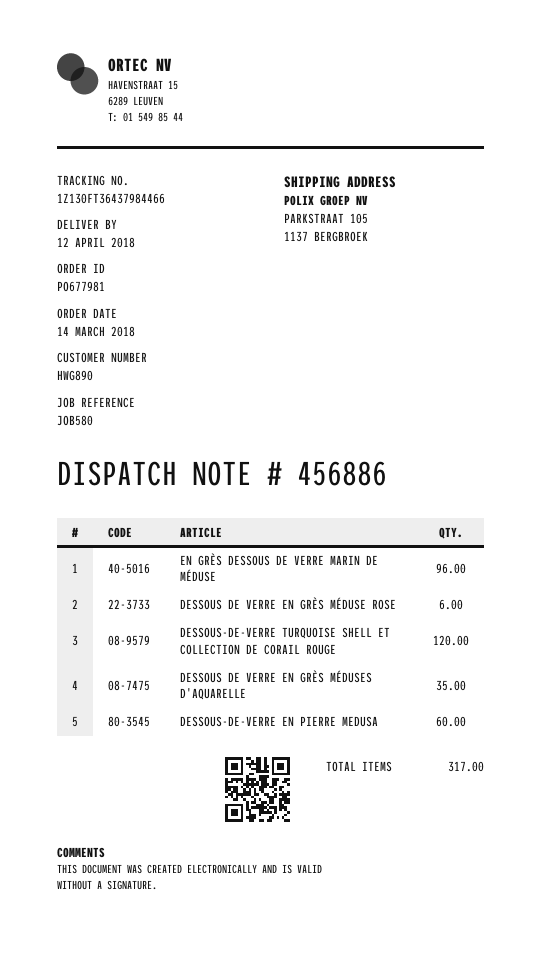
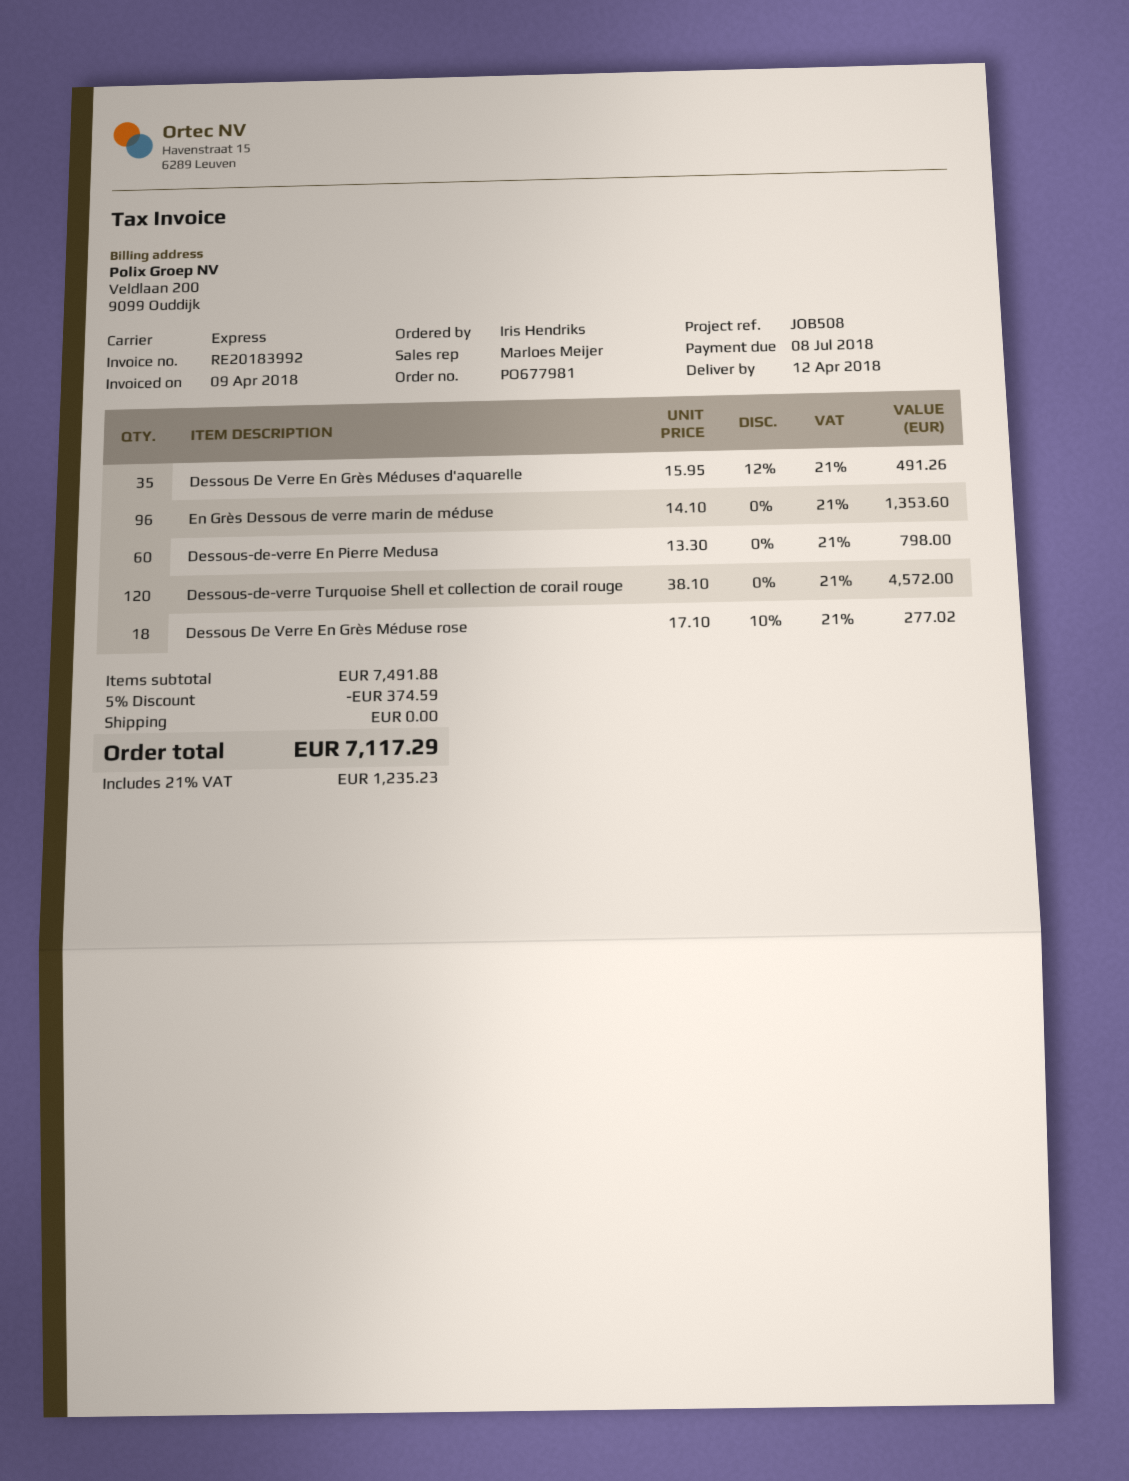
reference: JOB580 -> JOB508
DESSOUS DE VERRE EN GRÈS MÉDUSE ROSE: 6 -> 18

